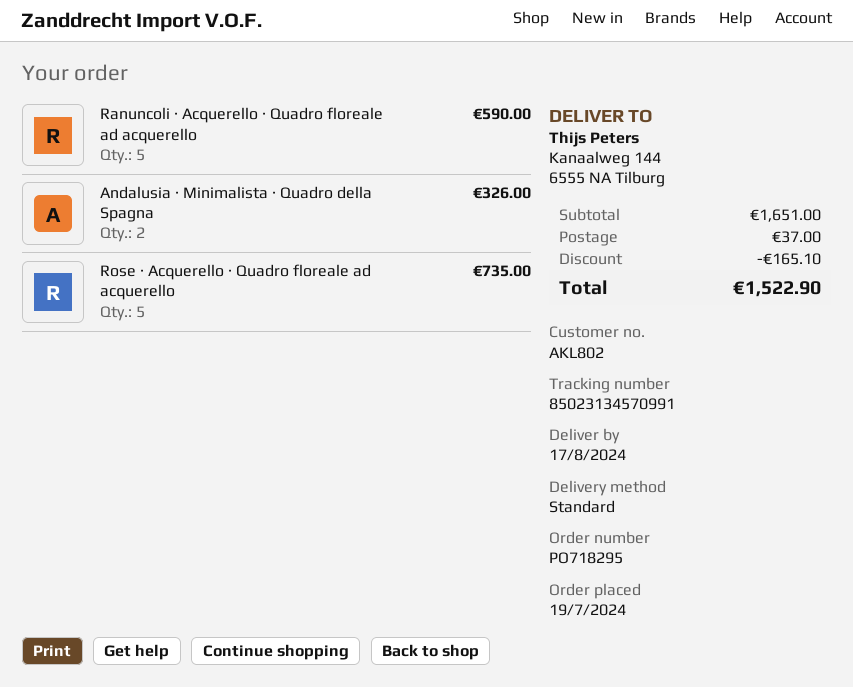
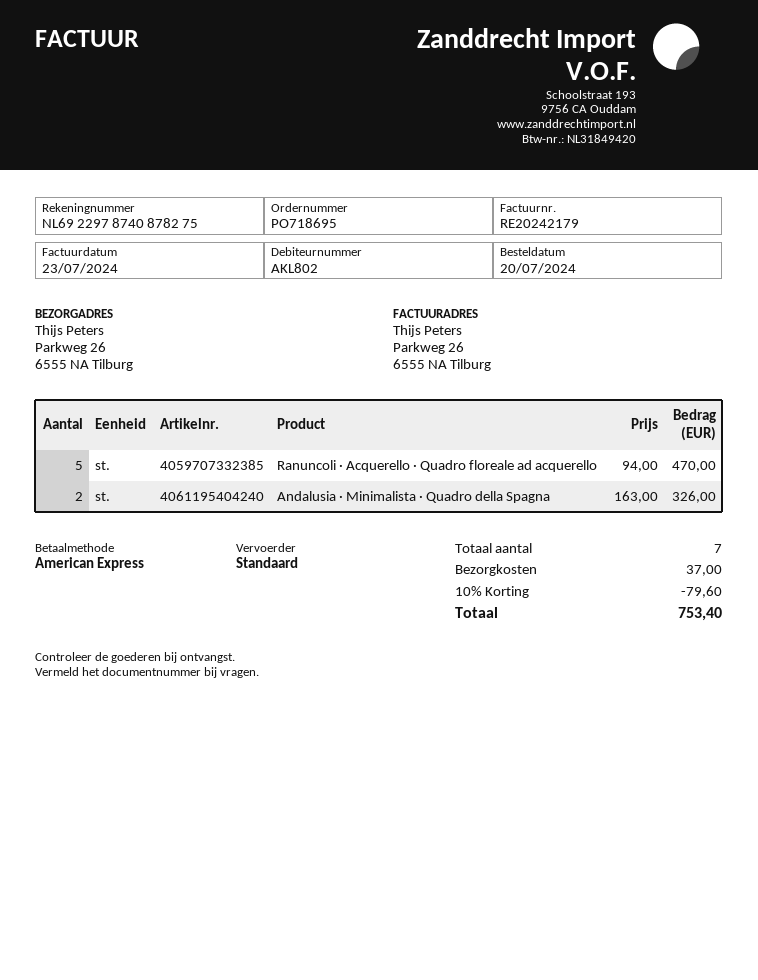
order number: PO718295 -> PO718695
order date: 2024-07-19 -> 2024-07-20
ship to: Kanaalweg 144, 6555 NA Tilburg -> Parkweg 26, 6555 NA Tilburg
Ranuncoli · Acquerello · Quadro floreale ad acquerello: 5 for 590.00 -> 5 for 470.00
Rose · Acquerello · Quadro floreale ad acquerello: 5 for 735.00 -> none
discount: 165.10 -> 79.60
total: 1522.90 -> 753.40

